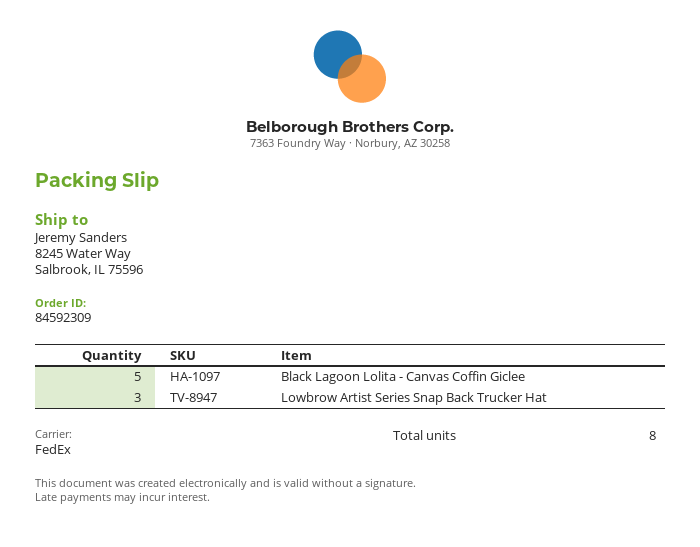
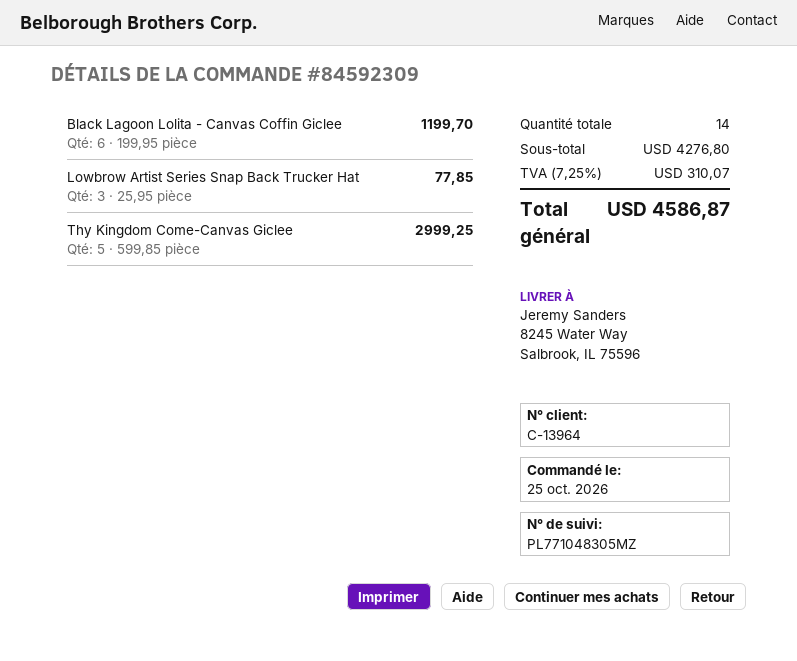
Black Lagoon Lolita - Canvas Coffin Giclee: 5 -> 6
Thy Kingdom Come-Canvas Giclee: none -> 5
total quantity: 8 -> 14

